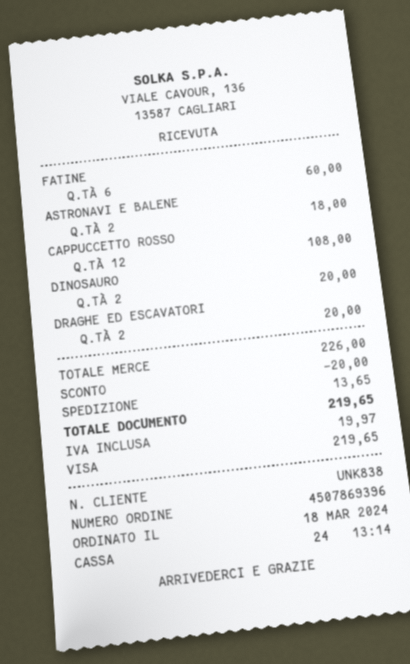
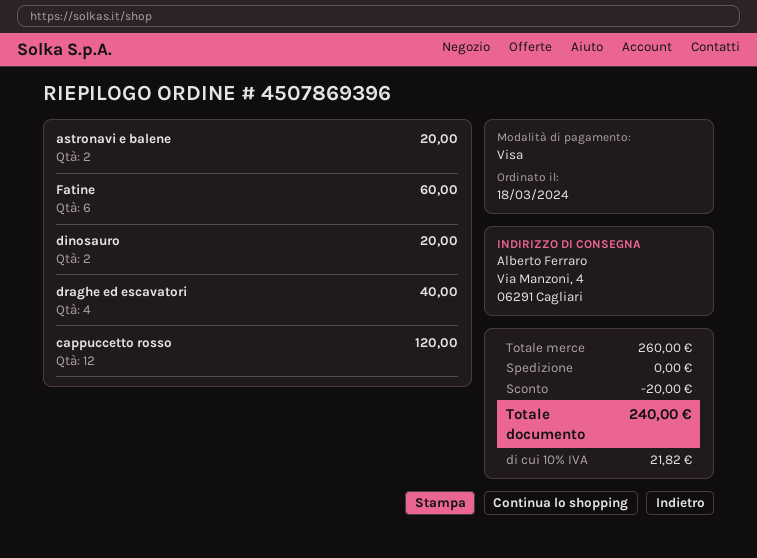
ASTRONAVI E BALENE: 2 for 18.00 -> 2 for 20.00
CAPPUCCETTO ROSSO: 12 for 108.00 -> 12 for 120.00
DRAGHE ED ESCAVATORI: 2 for 20.00 -> 4 for 40.00
subtotal: 226.00 -> 260.00
shipping: 13.65 -> 0.00
tax: 19.97 -> 21.82
total: 219.65 -> 240.00

